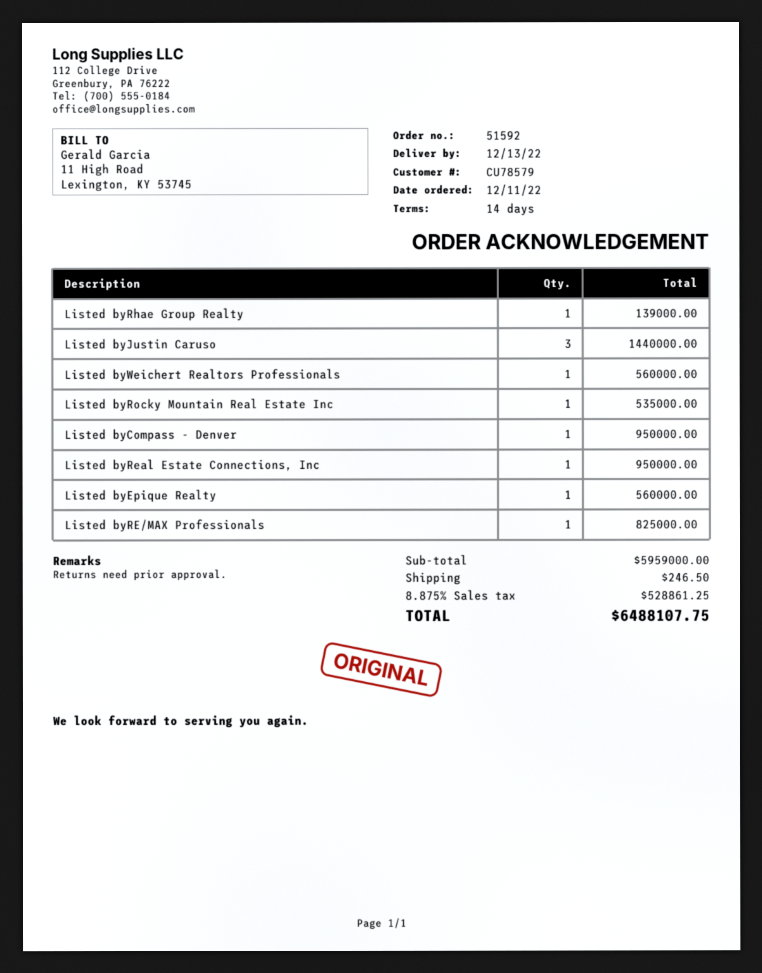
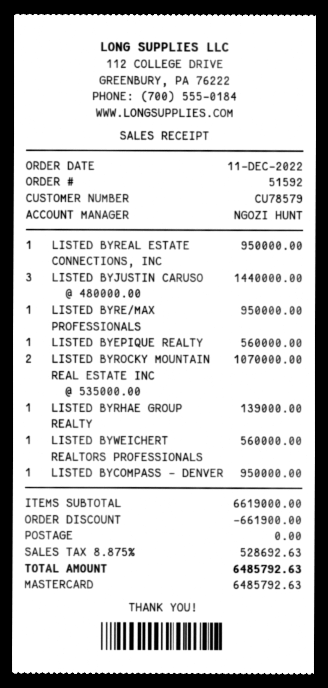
Listed byRocky Mountain Real Estate Inc: 1 for 535000.00 -> 2 for 1070000.00
Listed byRE/MAX Professionals: 1 for 825000.00 -> 1 for 950000.00
subtotal: 5959000.00 -> 6619000.00
discount: none -> 661900.00
shipping: 246.50 -> 0.00
tax: 8.875% = 528861.25 -> 8.875% = 528692.63
total: 6488107.75 -> 6485792.63

